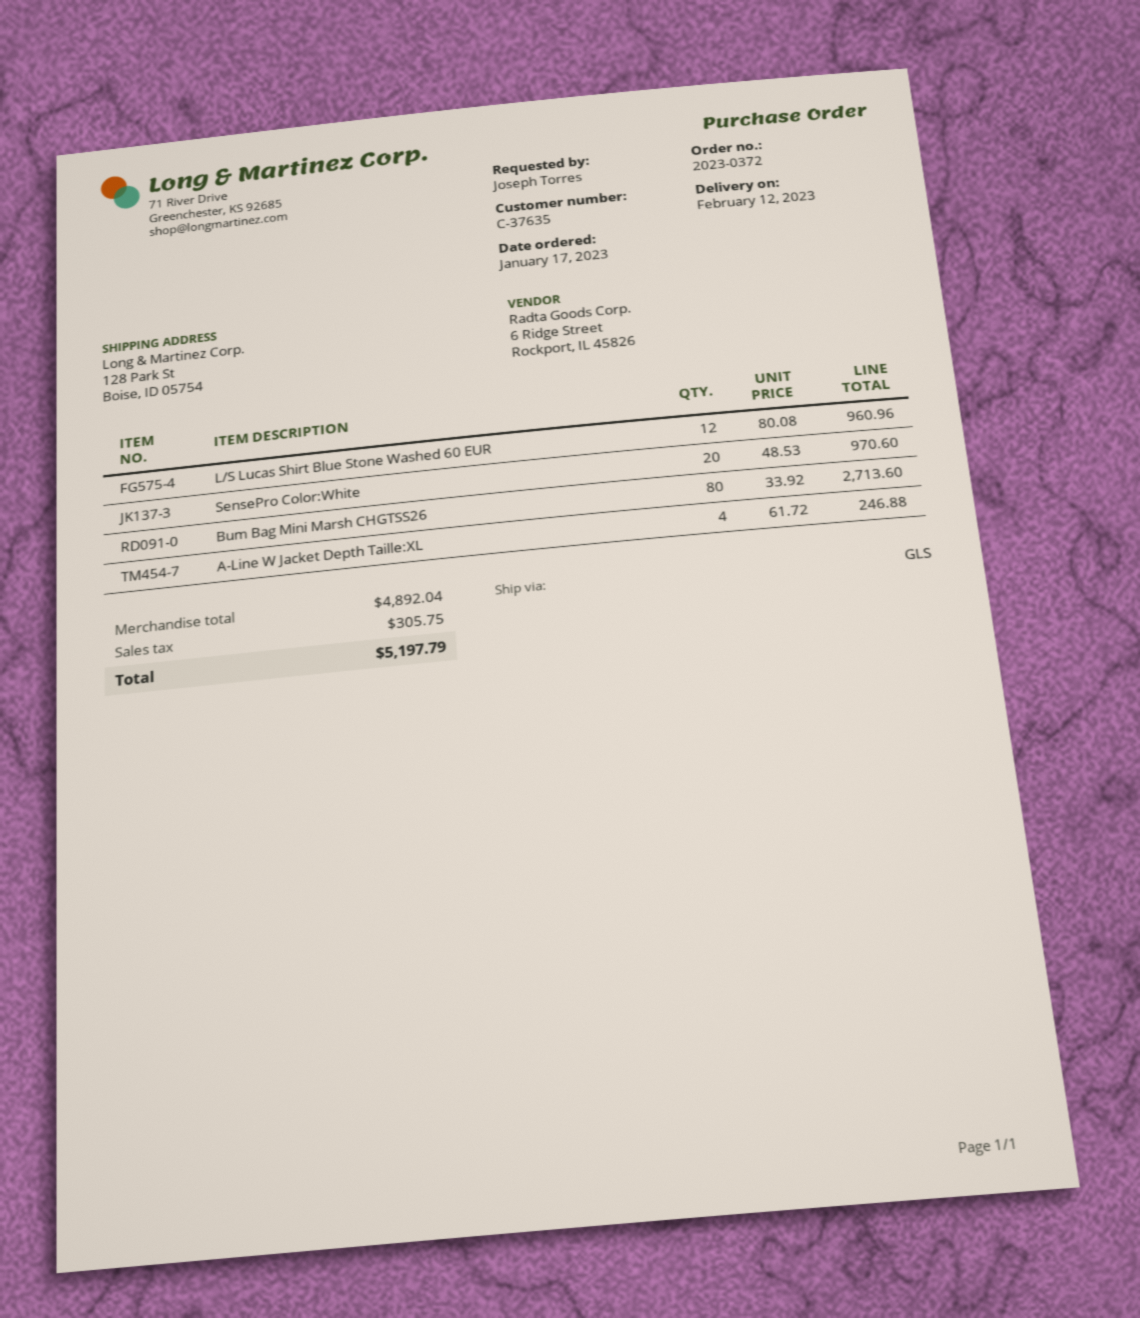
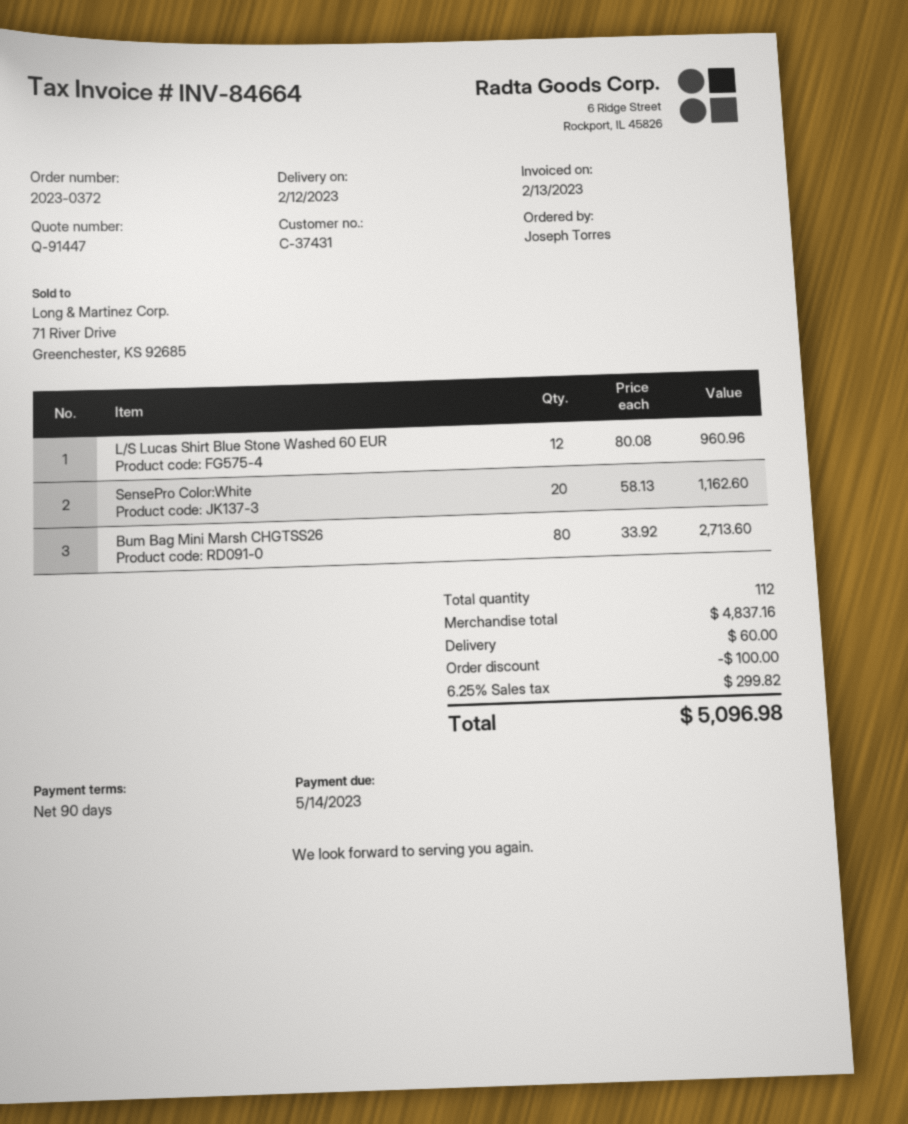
customer number: C-37635 -> C-37431
SensePro Color:White: 20 x 48.53 = 970.60 -> 20 x 58.13 = 1162.60
A-Line W Jacket Depth Taille:XL: 4 x 61.72 = 246.88 -> none
subtotal: 4892.04 -> 4837.16
discount: none -> 100.00
shipping: none -> 60.00
tax: 305.75 -> 299.82
total: 5197.79 -> 5096.98

